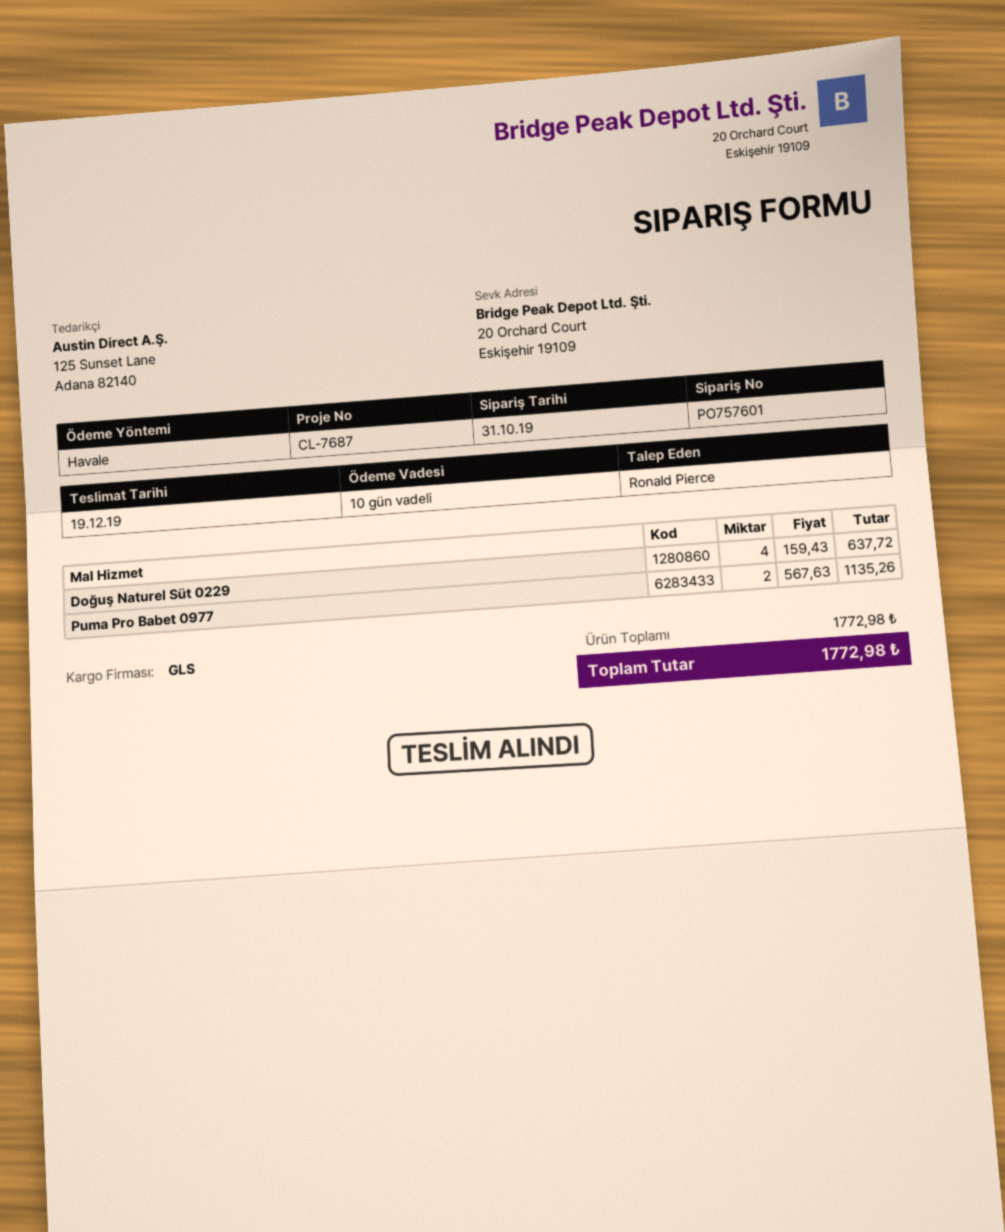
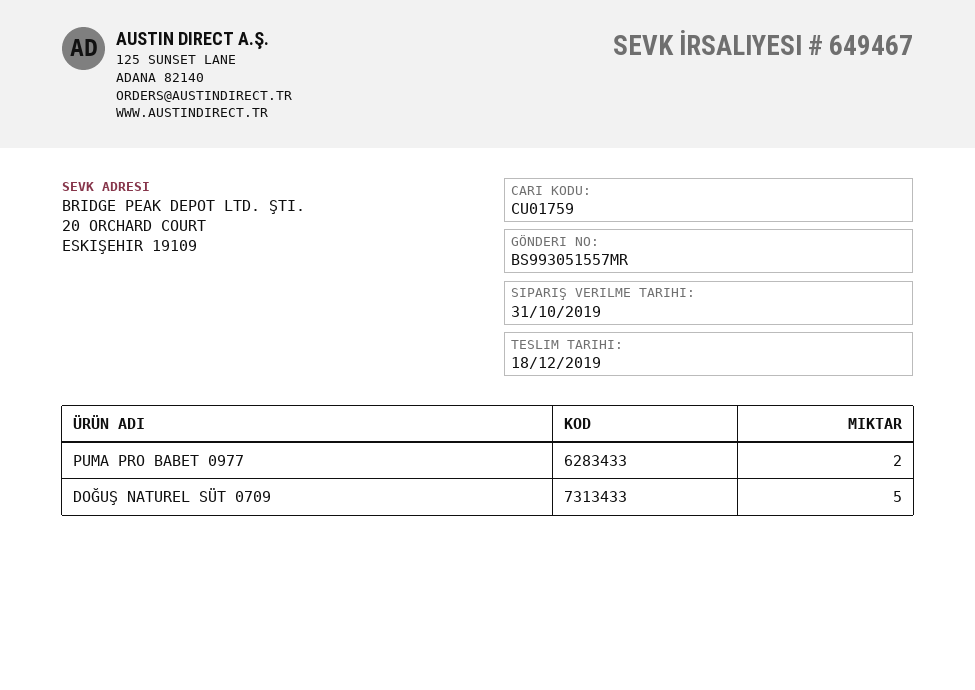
delivery date: 2019-12-19 -> 2019-12-18
Doğuş Naturel Süt 0229: 4 -> none
DOĞUŞ NATUREL SÜT 0709: none -> 5

